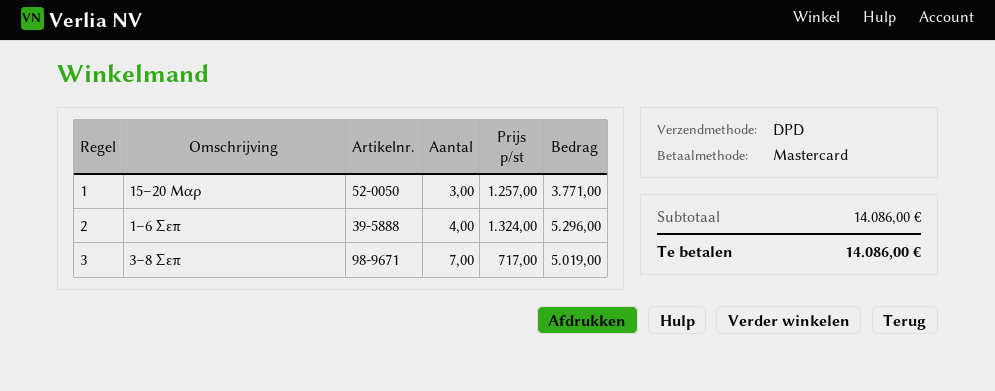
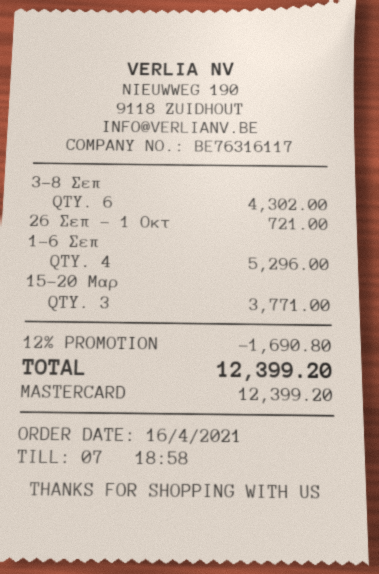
3–8 Σεπ: 7 for 5019.00 -> 6 for 4302.00
26 Σεπ – 1 Οκτ: none -> 1 for 721.00
discount: none -> 12% = 1690.80
total: 14086.00 -> 12399.20

